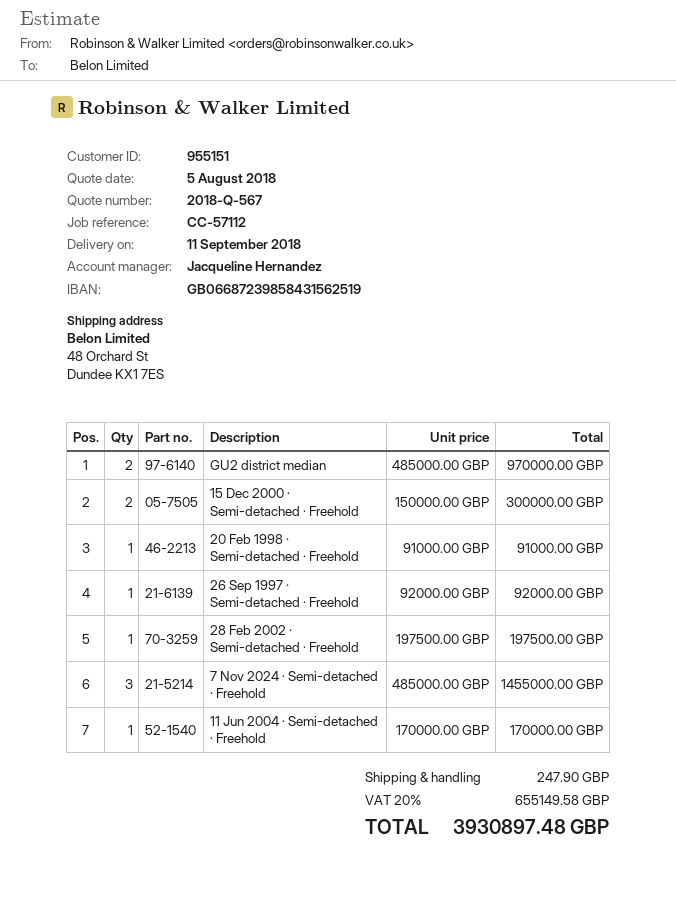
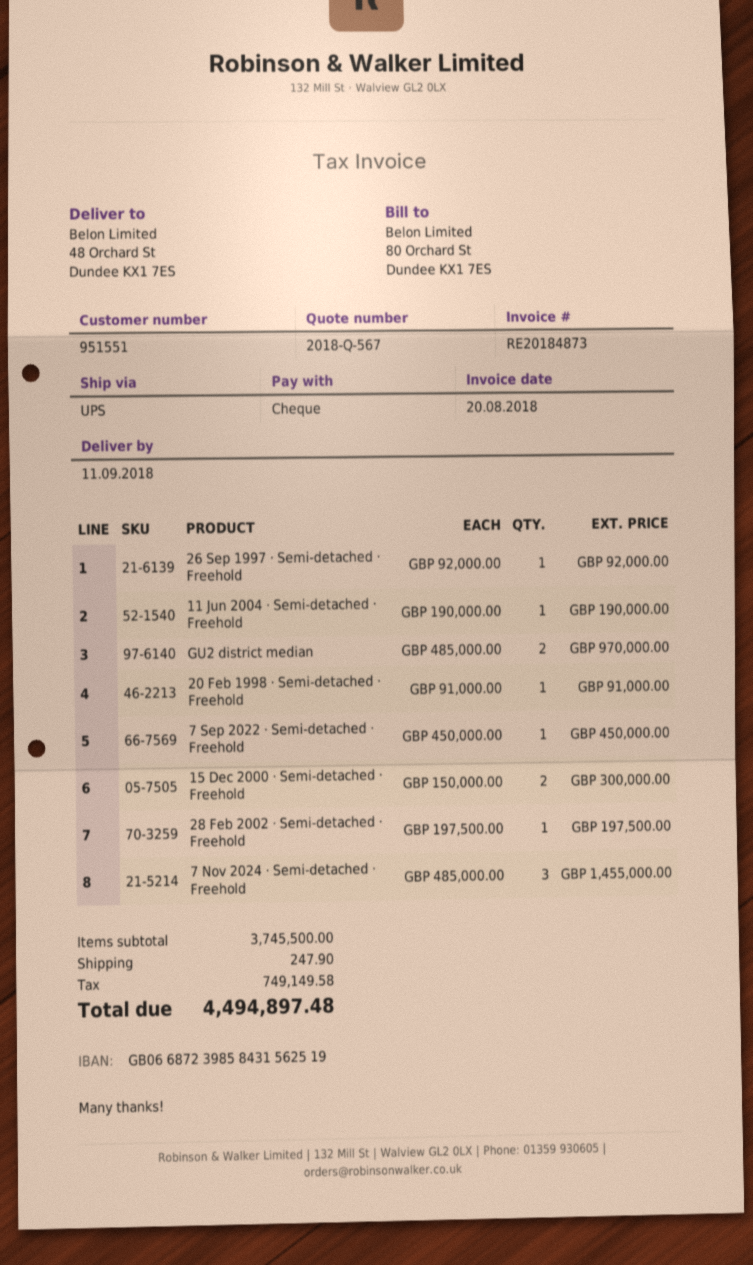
customer number: 955151 -> 951551
11 Jun 2004 · Semi-detached · Freehold: 1 x 170000.00 = 170000.00 -> 1 x 190000.00 = 190000.00
7 Sep 2022 · Semi-detached · Freehold: none -> 1 x 450000.00 = 450000.00
tax: 655149.58 -> 749149.58
total: 3930897.48 -> 4494897.48

